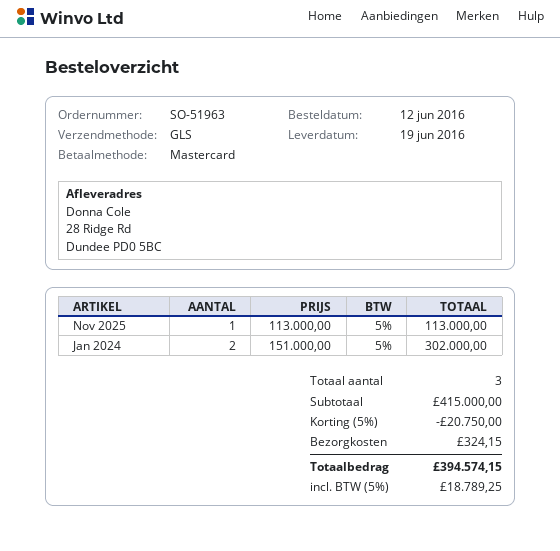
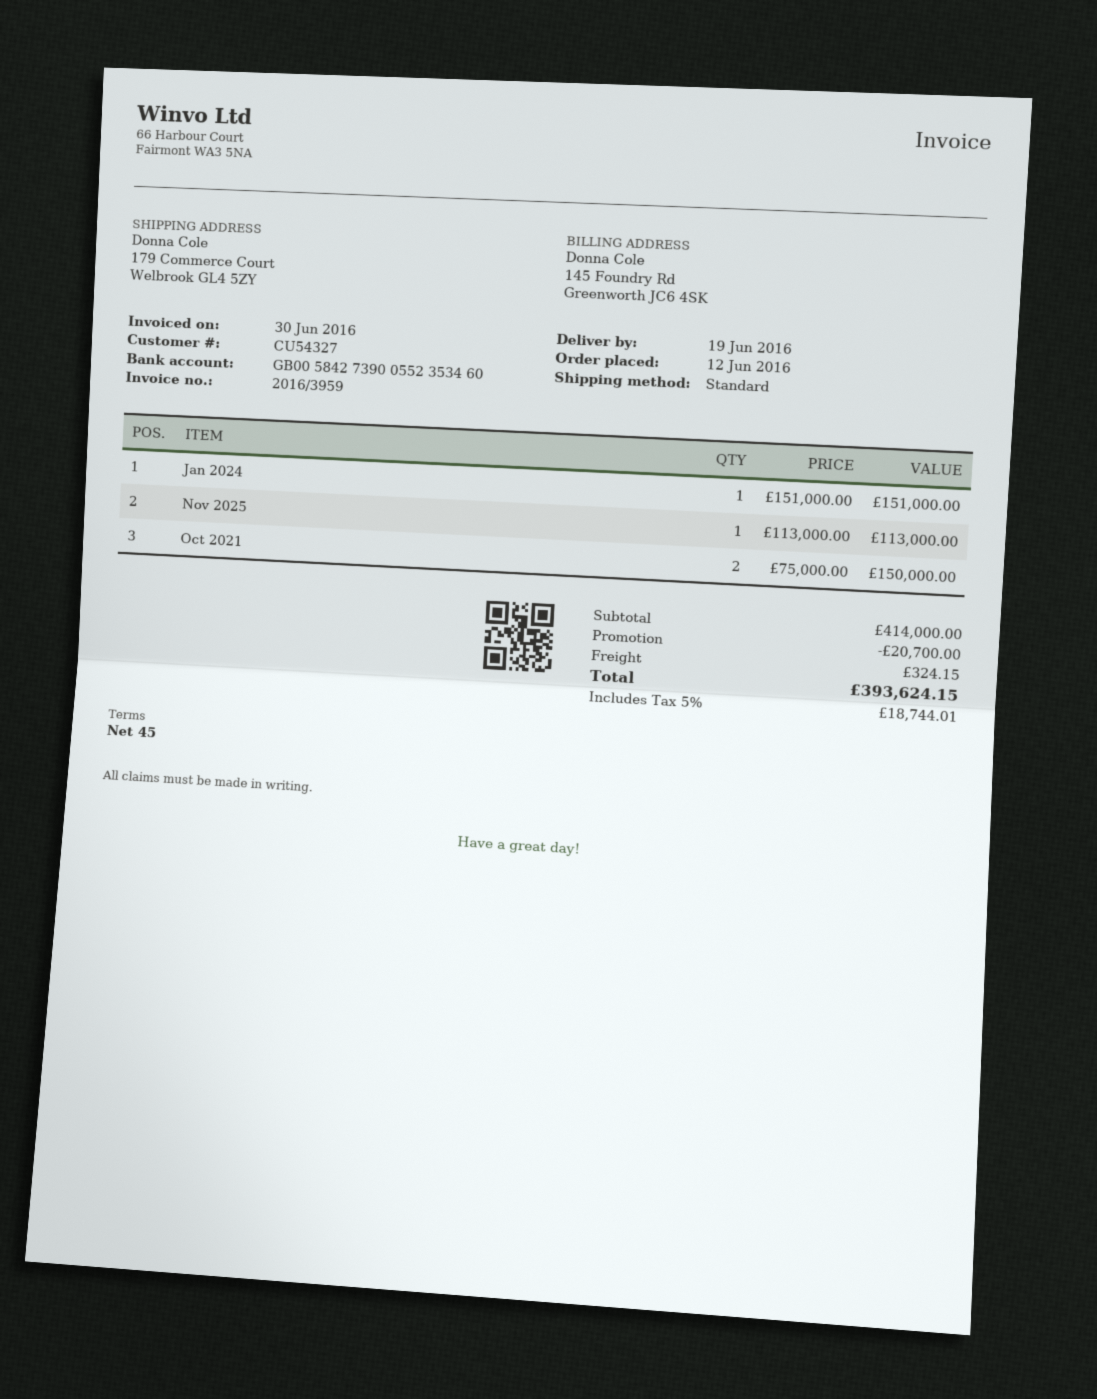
shipping method: GLS -> standard
ship to: 28 Ridge Rd, Dundee PD0 5BC -> 179 Commerce Court, Welbrook GL4 5ZY
Jan 2024: 2 x 151000.00 = 302000.00 -> 1 x 151000.00 = 151000.00
Oct 2021: none -> 2 x 75000.00 = 150000.00
subtotal: 415000.00 -> 414000.00
discount: 20750.00 -> 20700.00
tax: 5% = 18789.25 -> 5% = 18744.01
total: 394574.15 -> 393624.15

